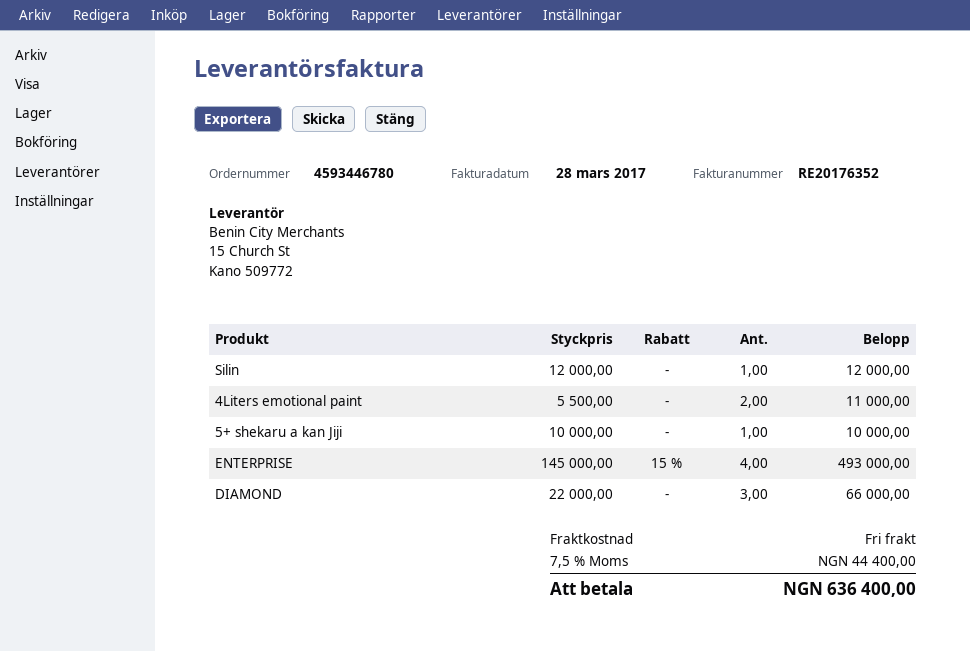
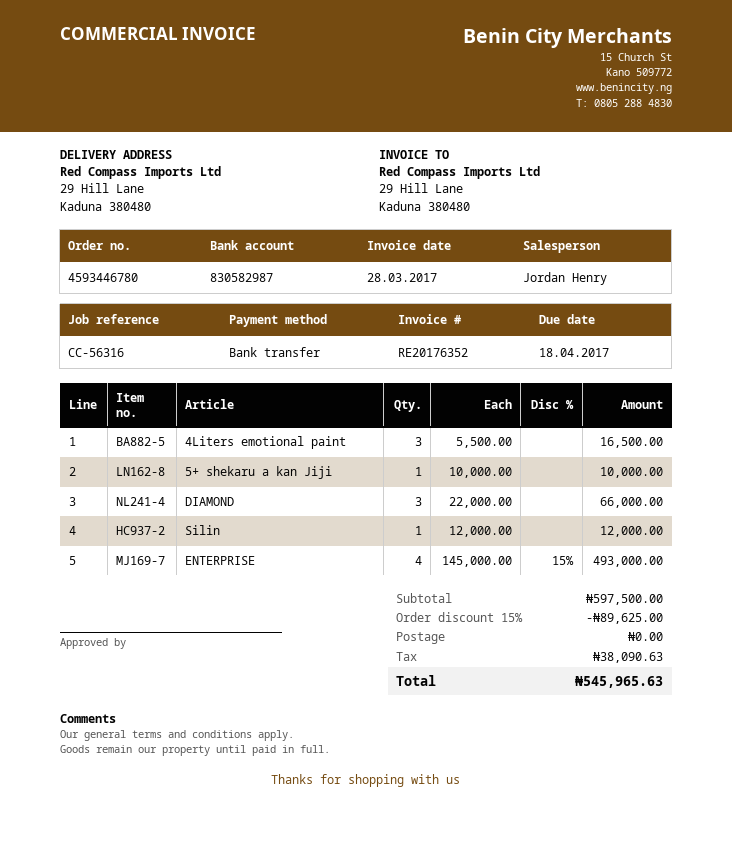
4Liters emotional paint: 2 x 5500.00 = 11000.00 -> 3 x 5500.00 = 16500.00
discount: none -> 15% = 89625.00
tax: 44400.00 -> 38090.63
total: 636400.00 -> 545965.63

